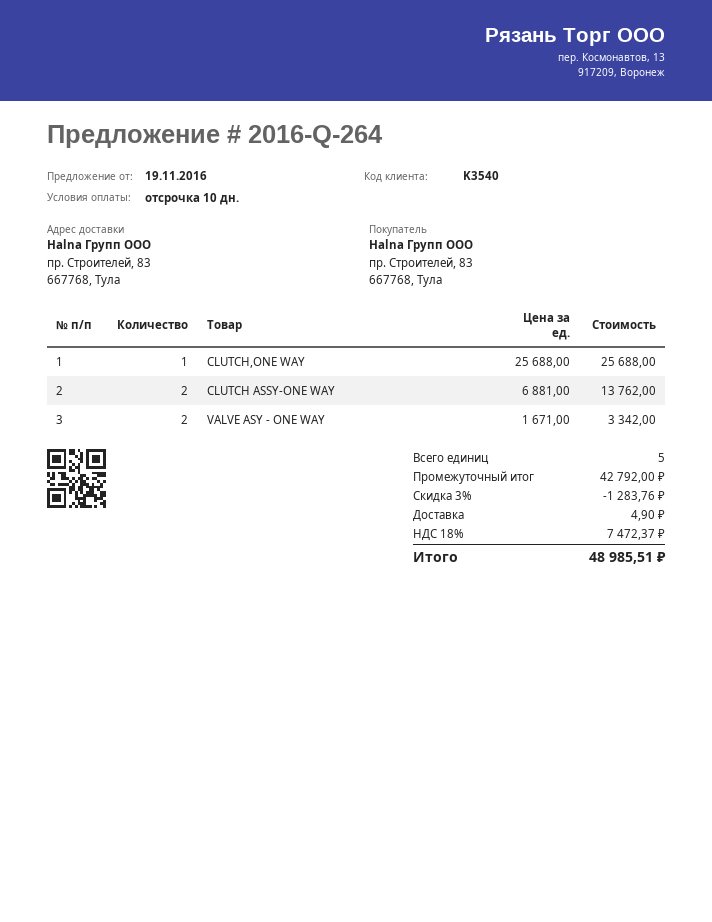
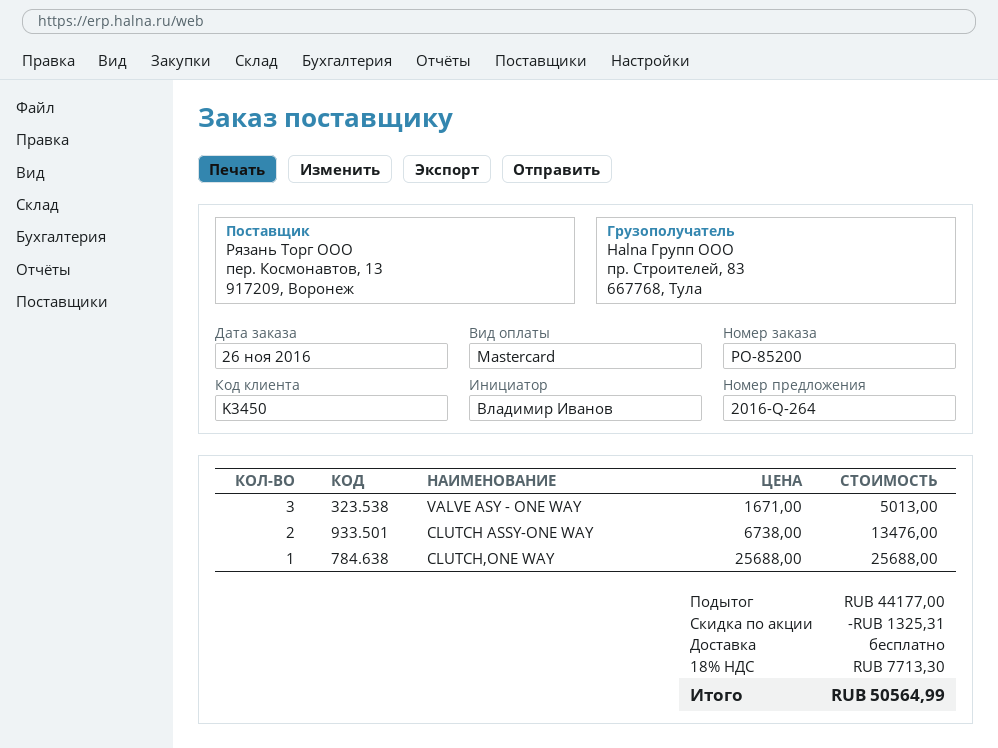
customer number: K3540 -> K3450
CLUTCH ASSY-ONE WAY: 2 x 6881.00 = 13762.00 -> 2 x 6738.00 = 13476.00
VALVE ASY - ONE WAY: 2 x 1671.00 = 3342.00 -> 3 x 1671.00 = 5013.00
subtotal: 42792.00 -> 44177.00
discount: 1283.76 -> 1325.31
shipping: 4.90 -> 0.00
tax: 18% = 7472.37 -> 18% = 7713.30
total: 48985.51 -> 50564.99

